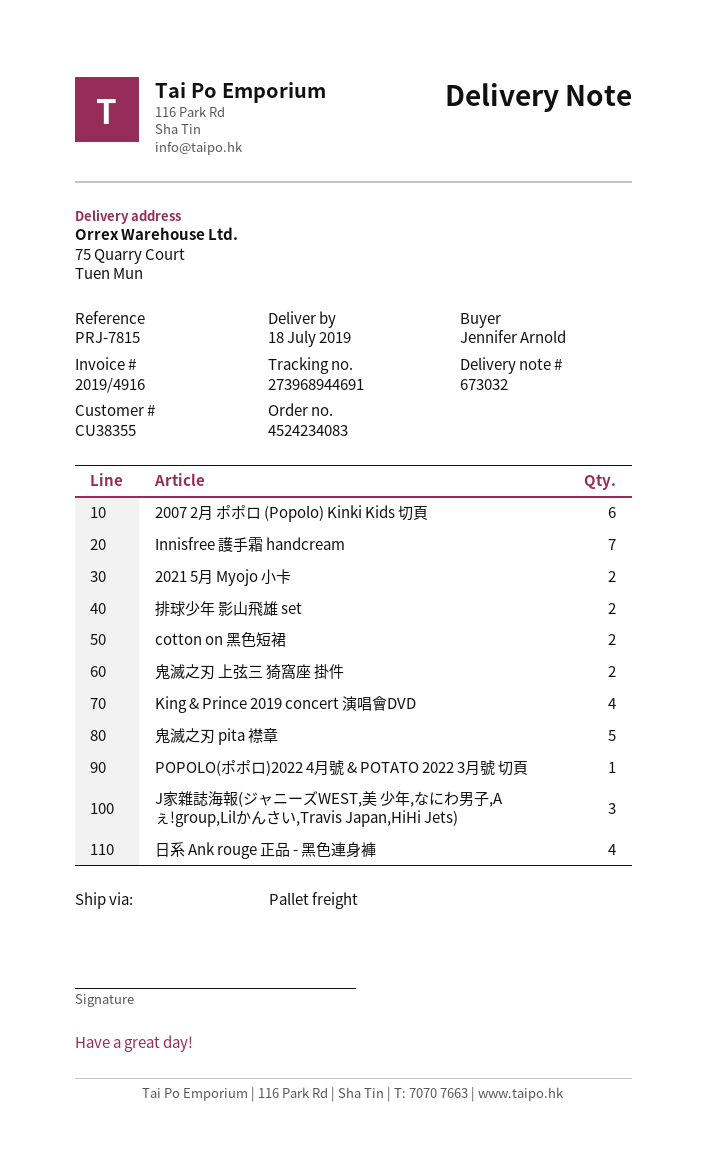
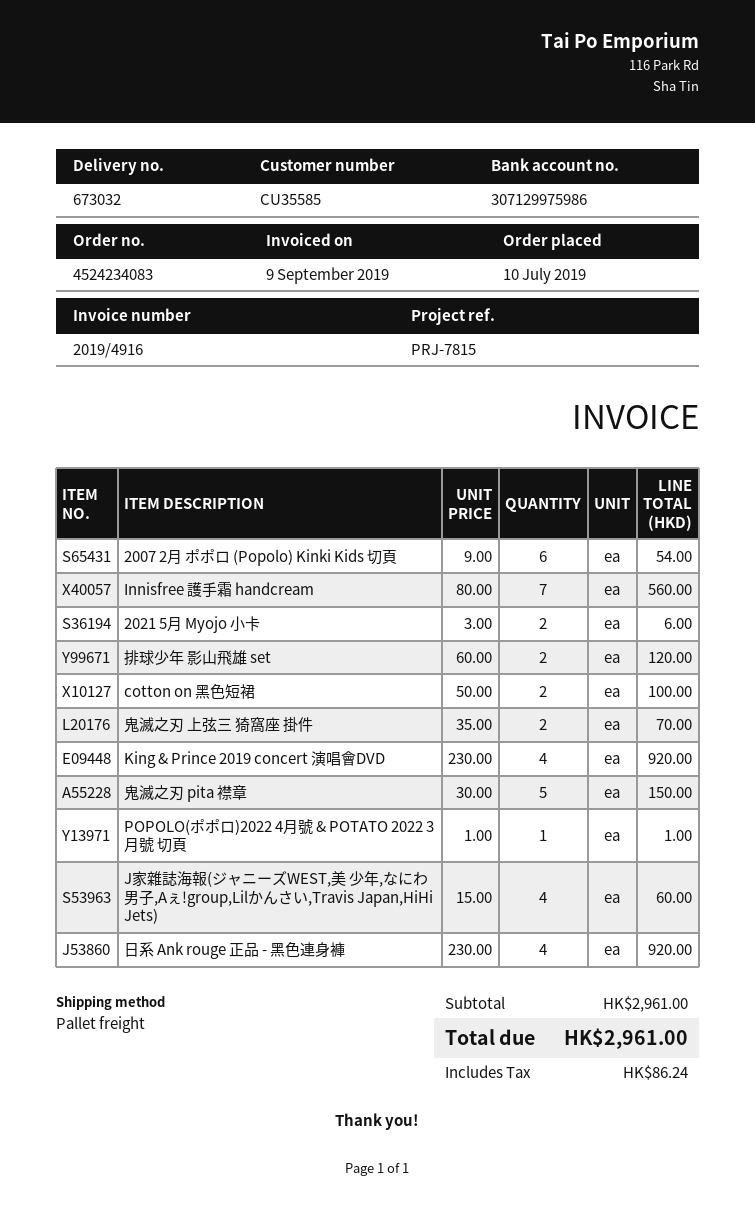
customer number: CU38355 -> CU35585
J家雜誌海報(ジャニーズWEST,美 少年,なにわ男子,Aぇ!group,Lilかんさい,Travis Japan,HiHi Jets): 3 -> 4

